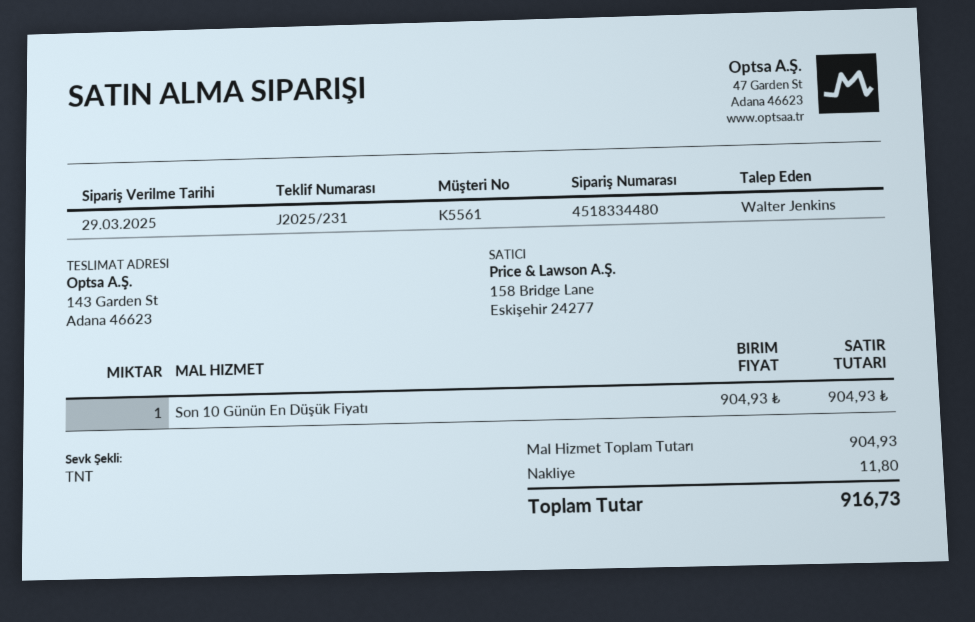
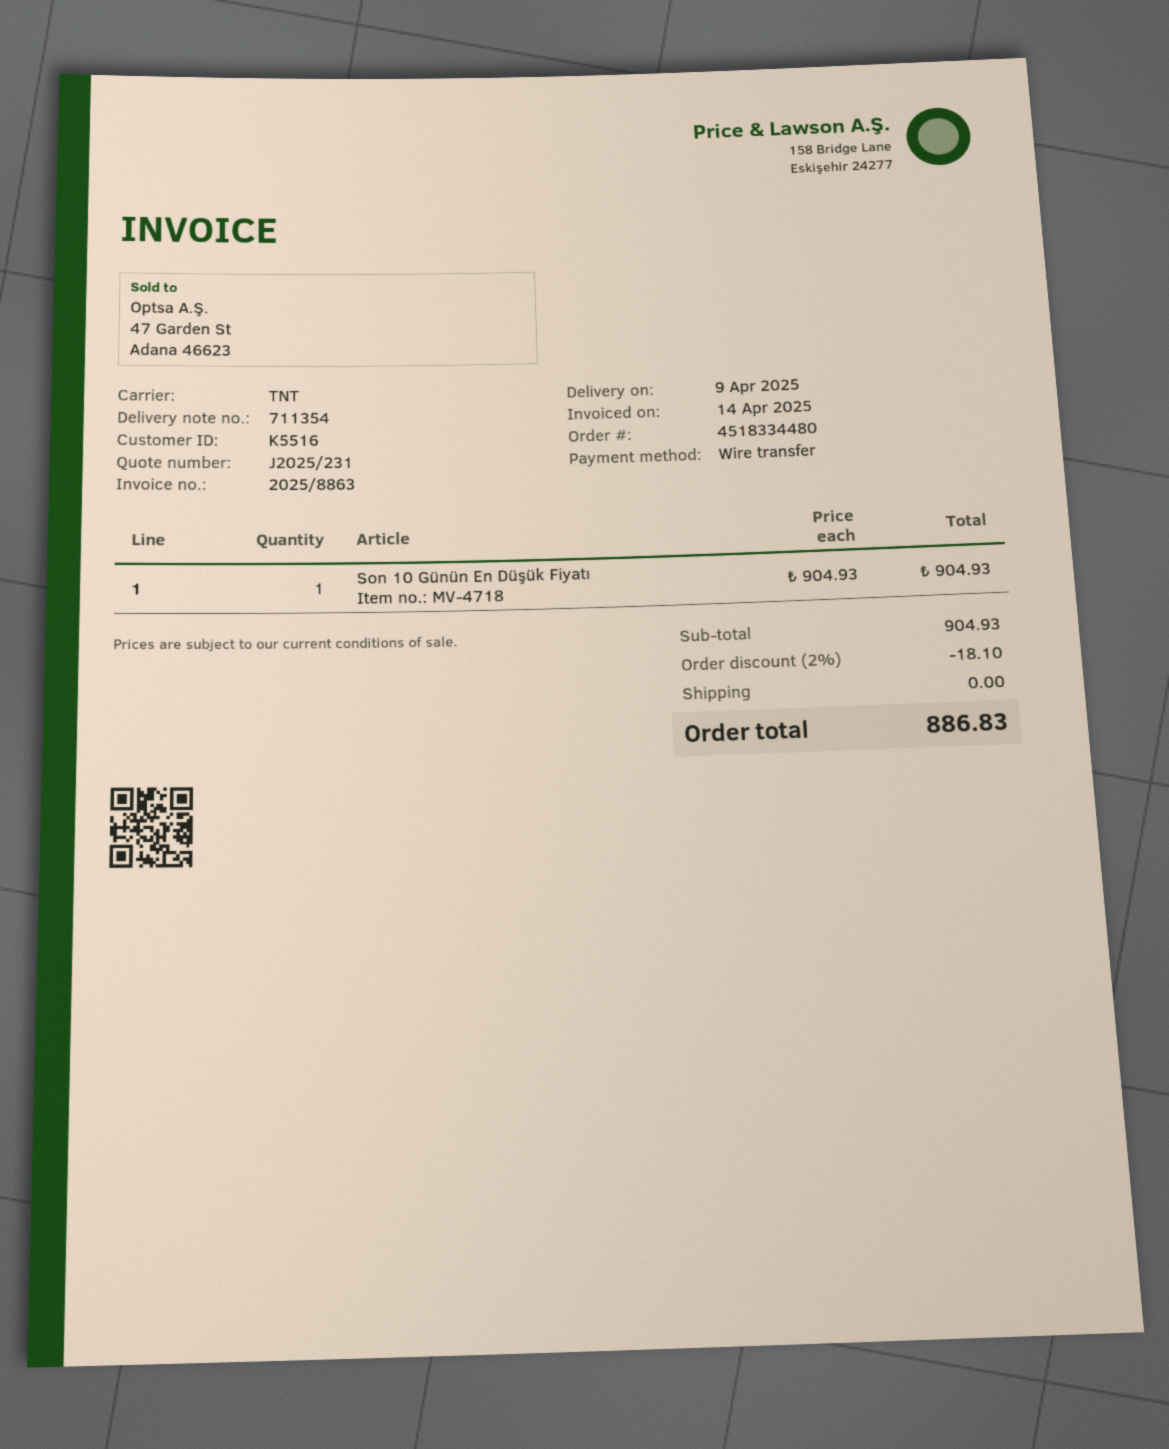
customer number: K5561 -> K5516
discount: none -> 2% = 18.10
shipping: 11.80 -> 0.00
total: 916.73 -> 886.83

